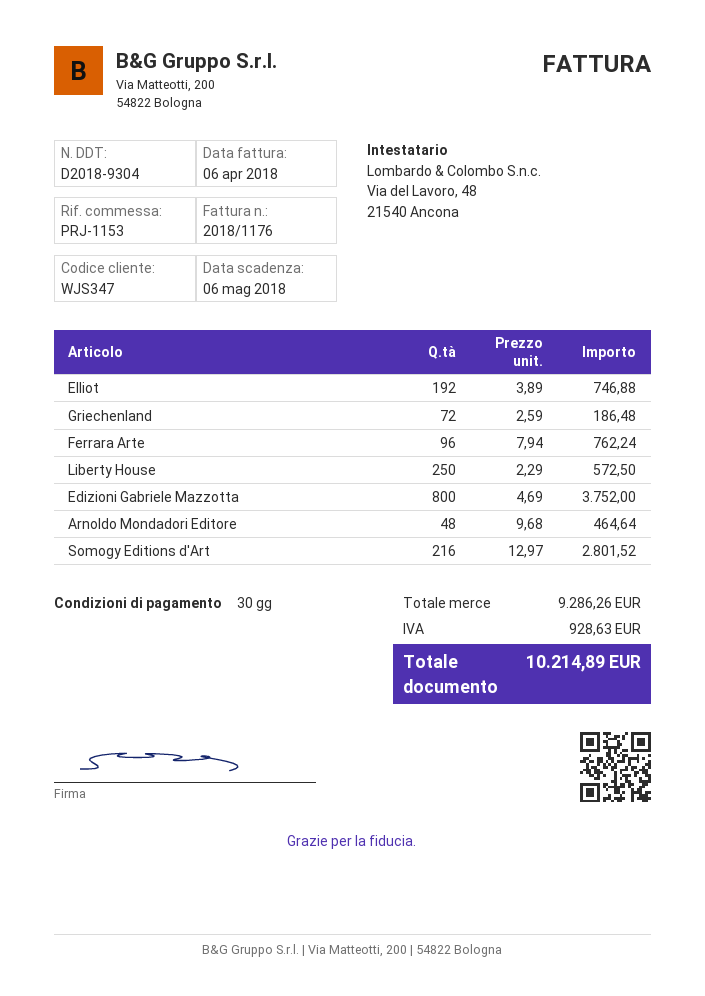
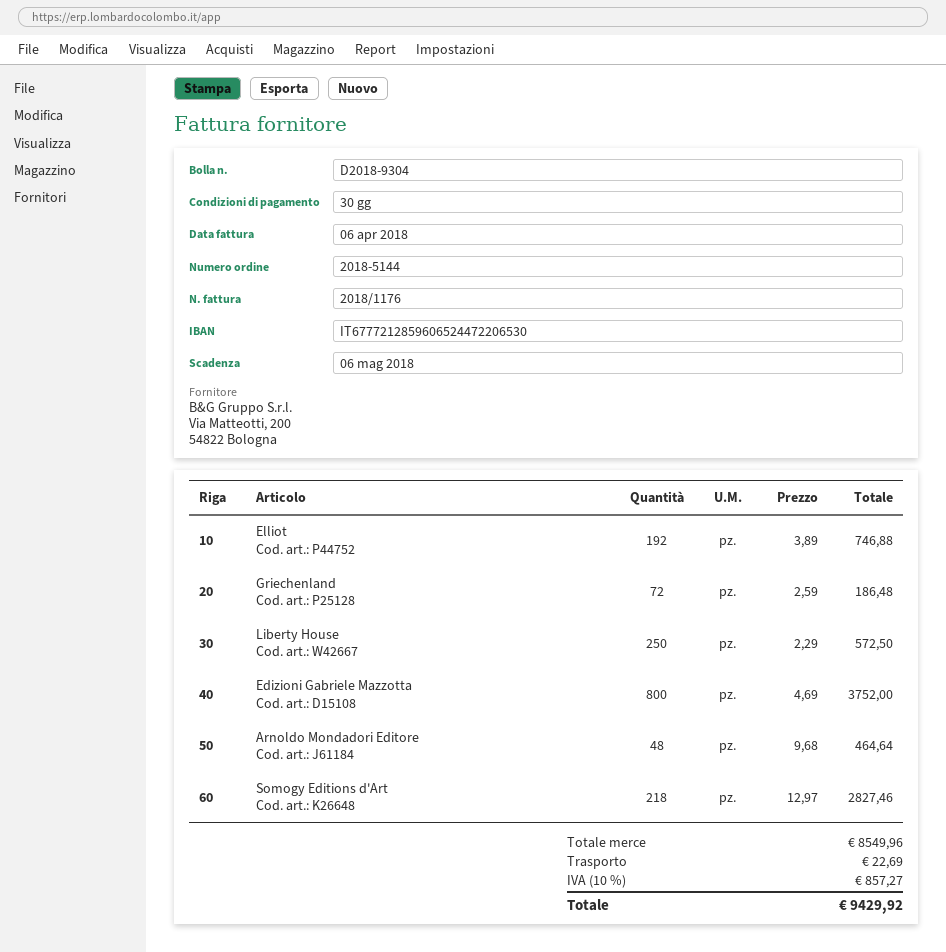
Ferrara Arte: 96 x 7.94 = 762.24 -> none
Somogy Editions d'Art: 216 x 12.97 = 2801.52 -> 218 x 12.97 = 2827.46
subtotal: 9286.26 -> 8549.96
shipping: none -> 22.69
tax: 928.63 -> 857.27
total: 10214.89 -> 9429.92

